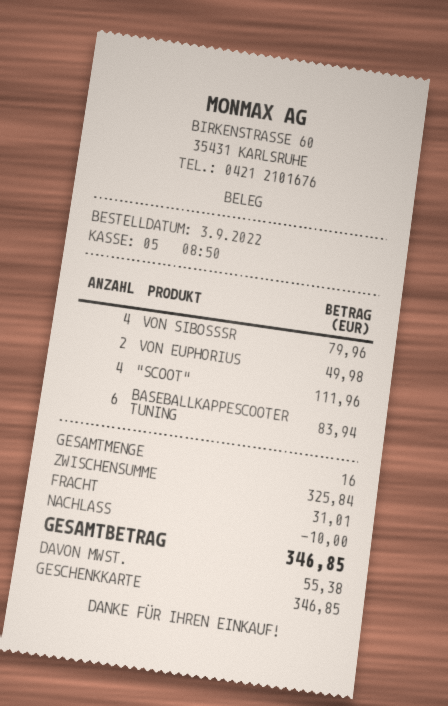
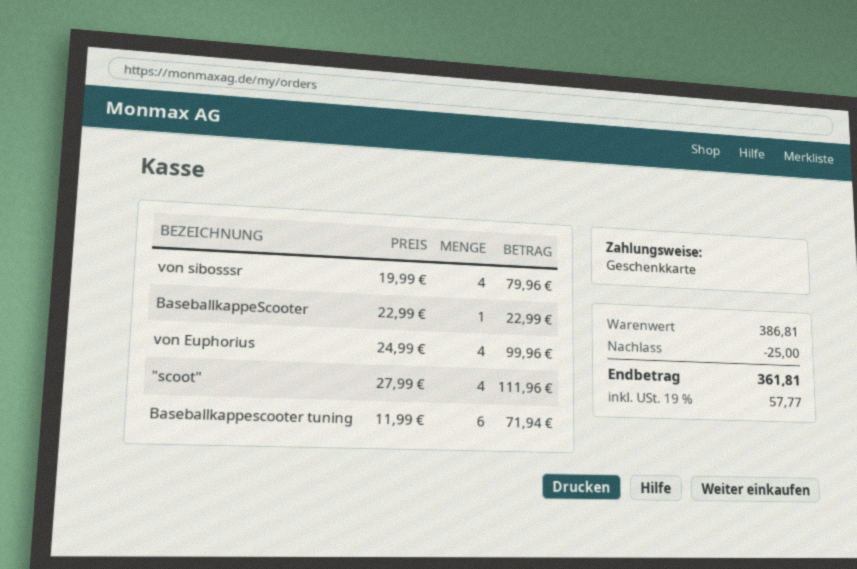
VON EUPHORIUS: 2 for 49.98 -> 4 for 99.96
BASEBALLKAPPESCOOTER TUNING: 6 for 83.94 -> 6 for 71.94
BaseballkappeScooter: none -> 1 for 22.99
subtotal: 325.84 -> 386.81
discount: 10.00 -> 25.00
shipping: 31.01 -> none
tax: 55.38 -> 57.77
total: 346.85 -> 361.81

